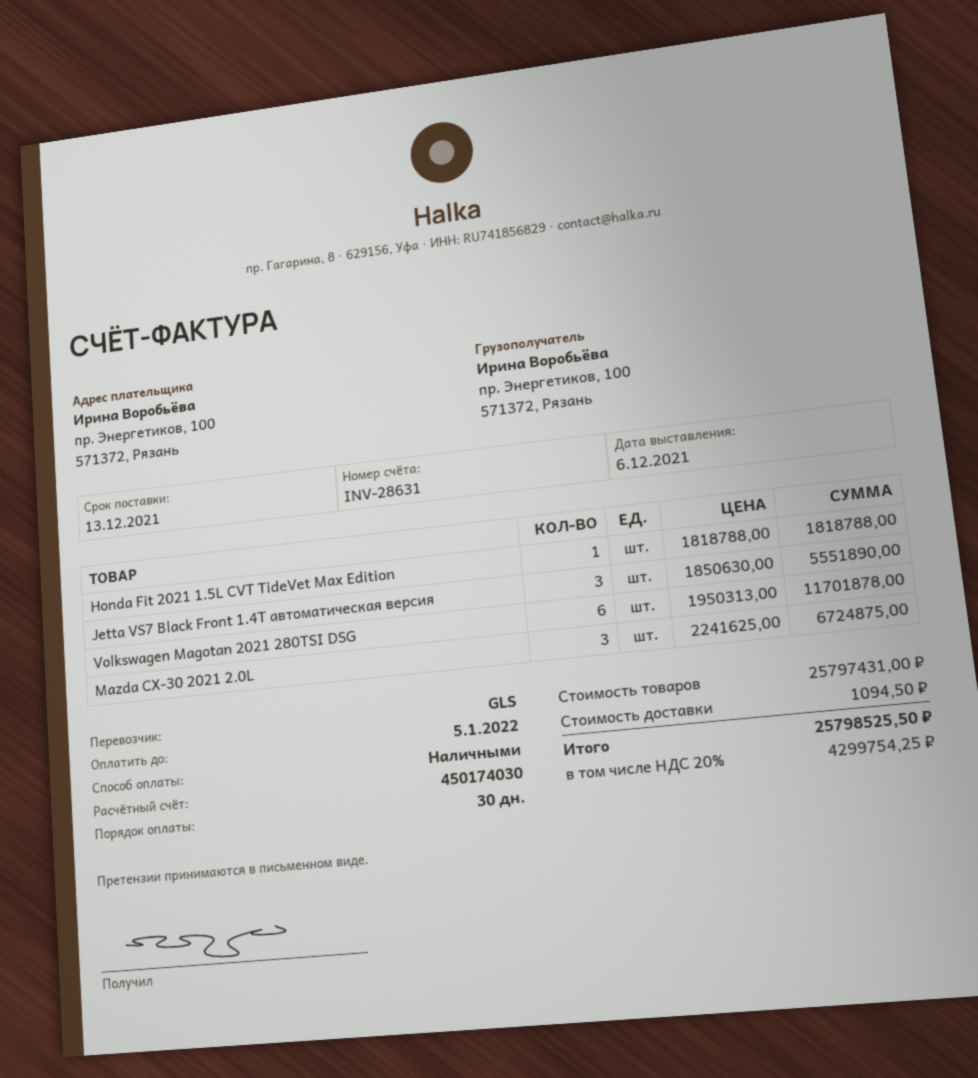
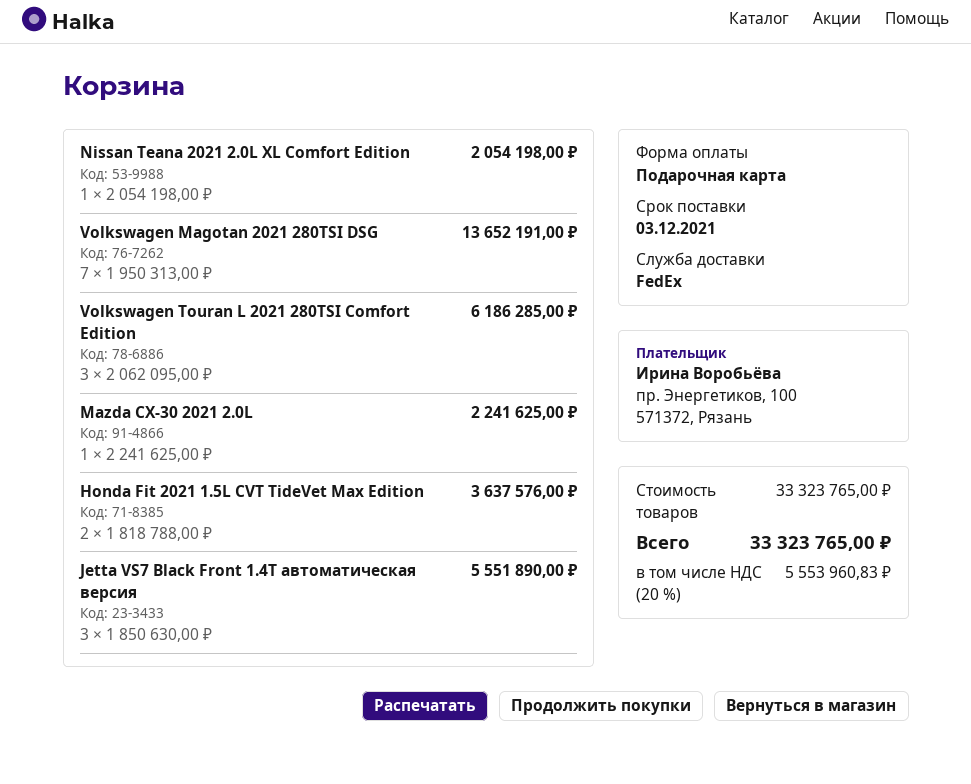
delivery date: 2021-12-13 -> 2021-12-03
payment method: cash -> gift card
shipping method: GLS -> FedEx
Honda Fit 2021 1.5L CVT TideVet Max Edition: 1 x 1818788.00 = 1818788.00 -> 2 x 1818788.00 = 3637576.00
Volkswagen Magotan 2021 280TSI DSG: 6 x 1950313.00 = 11701878.00 -> 7 x 1950313.00 = 13652191.00
Mazda CX-30 2021 2.0L: 3 x 2241625.00 = 6724875.00 -> 1 x 2241625.00 = 2241625.00
Nissan Teana 2021 2.0L XL Comfort Edition: none -> 1 x 2054198.00 = 2054198.00
Volkswagen Touran L 2021 280TSI Comfort Edition: none -> 3 x 2062095.00 = 6186285.00
subtotal: 25797431.00 -> 33323765.00
shipping: 1094.50 -> none
tax: 20% = 4299754.25 -> 20% = 5553960.83
total: 25798525.50 -> 33323765.00

